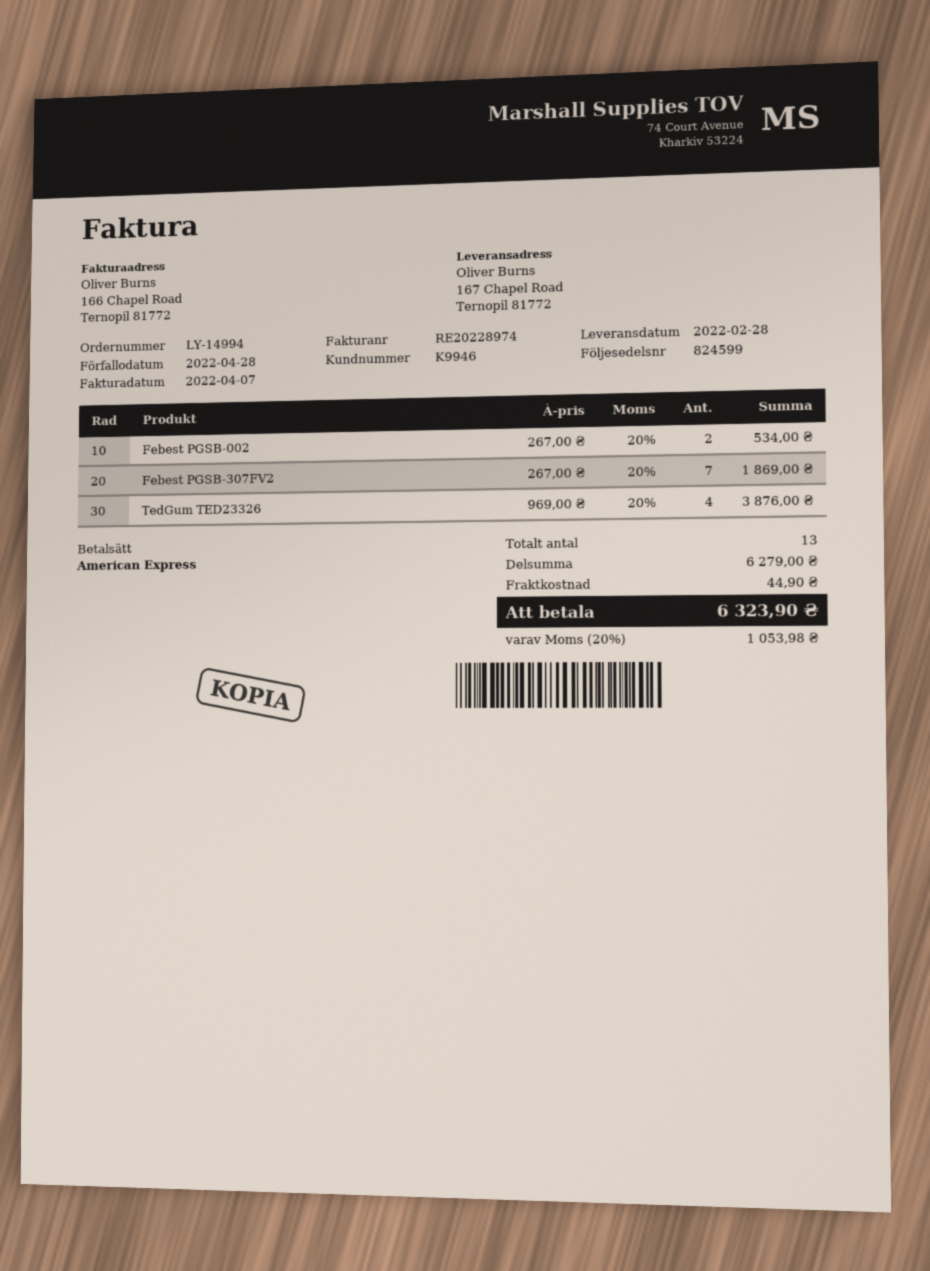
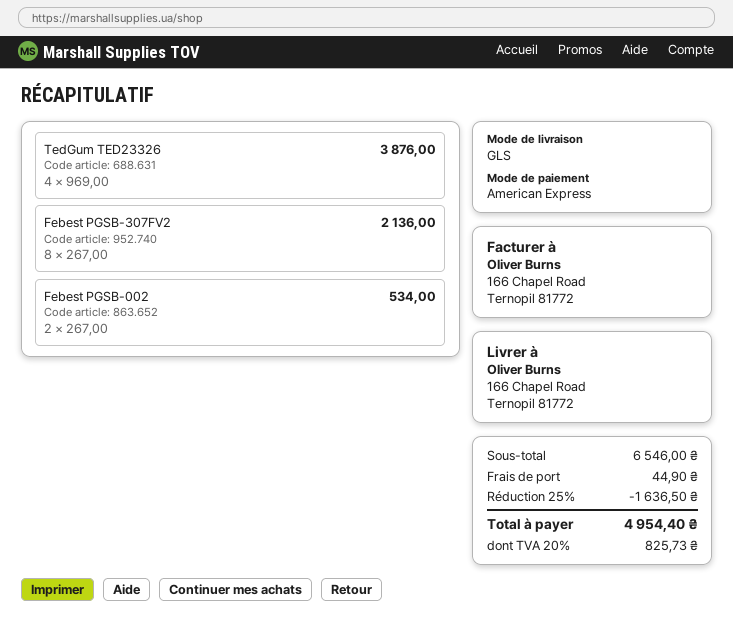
ship to: 167 Chapel Road, Ternopil 81772 -> 166 Chapel Road, Ternopil 81772
Febest PGSB-307FV2: 7 x 267.00 = 1869.00 -> 8 x 267.00 = 2136.00
subtotal: 6279.00 -> 6546.00
discount: none -> 25% = 1636.50
tax: 20% = 1053.98 -> 20% = 825.73
total: 6323.90 -> 4954.40

